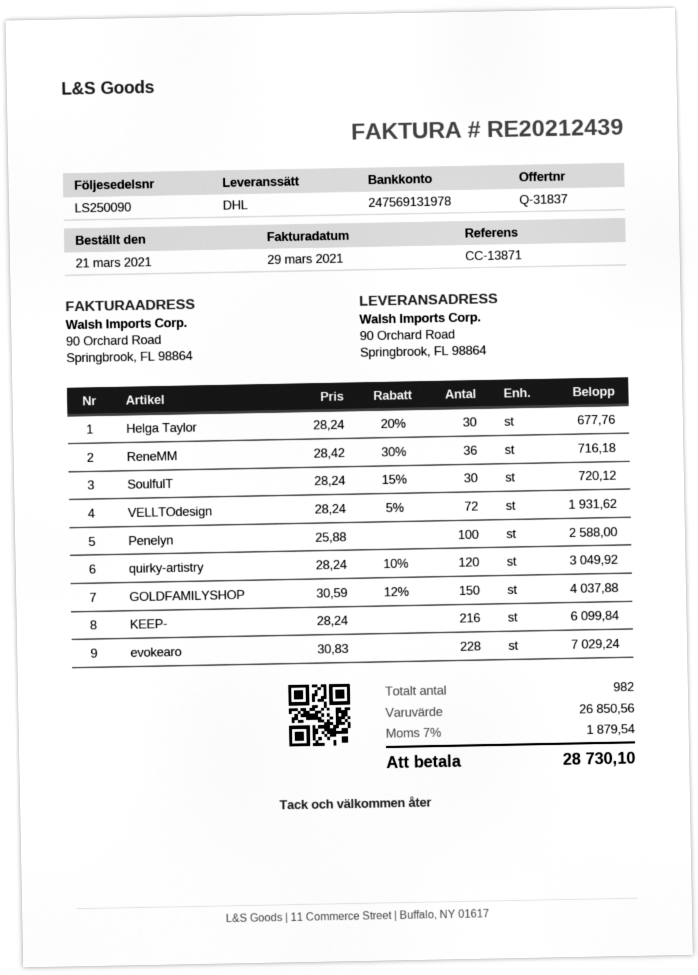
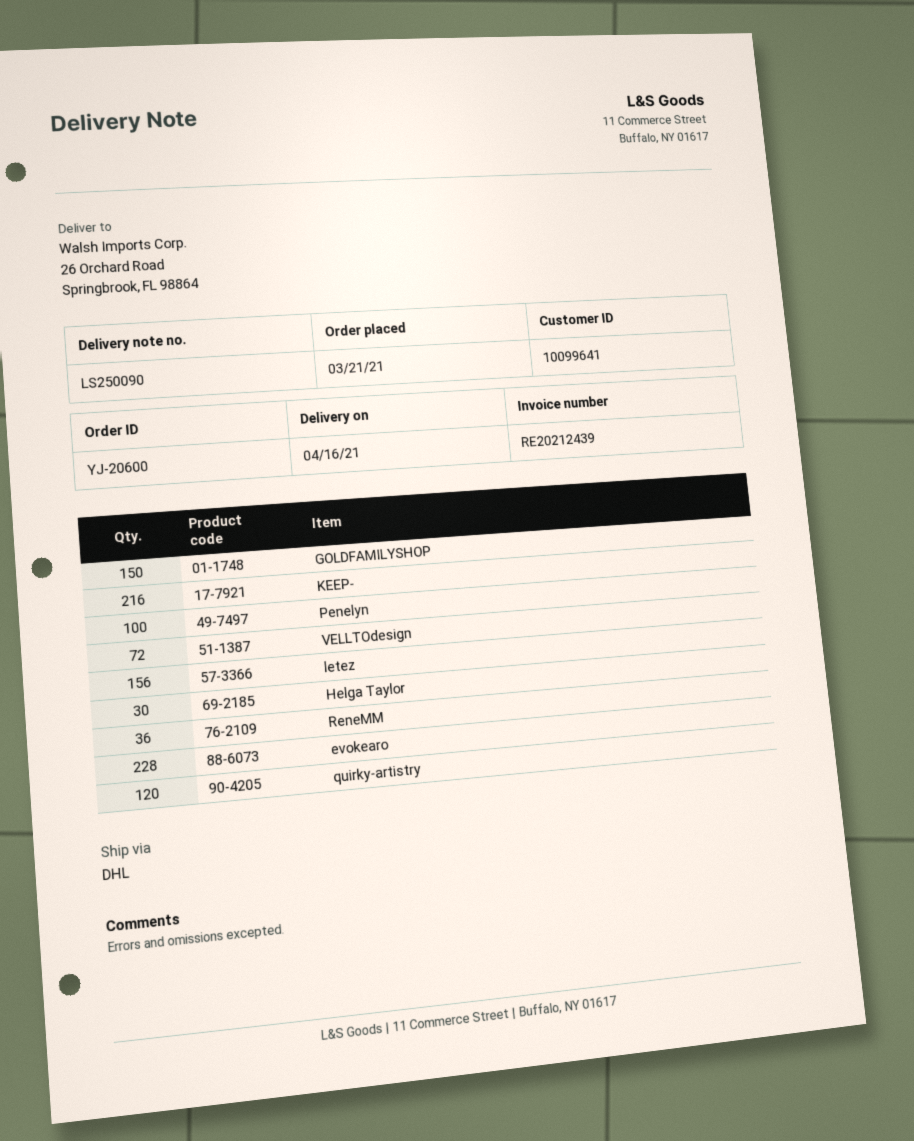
ship to: 90 Orchard Road, Springbrook, FL 98864 -> 26 Orchard Road, Springbrook, FL 98864
SoulfulT: 30 -> none
letez: none -> 156

